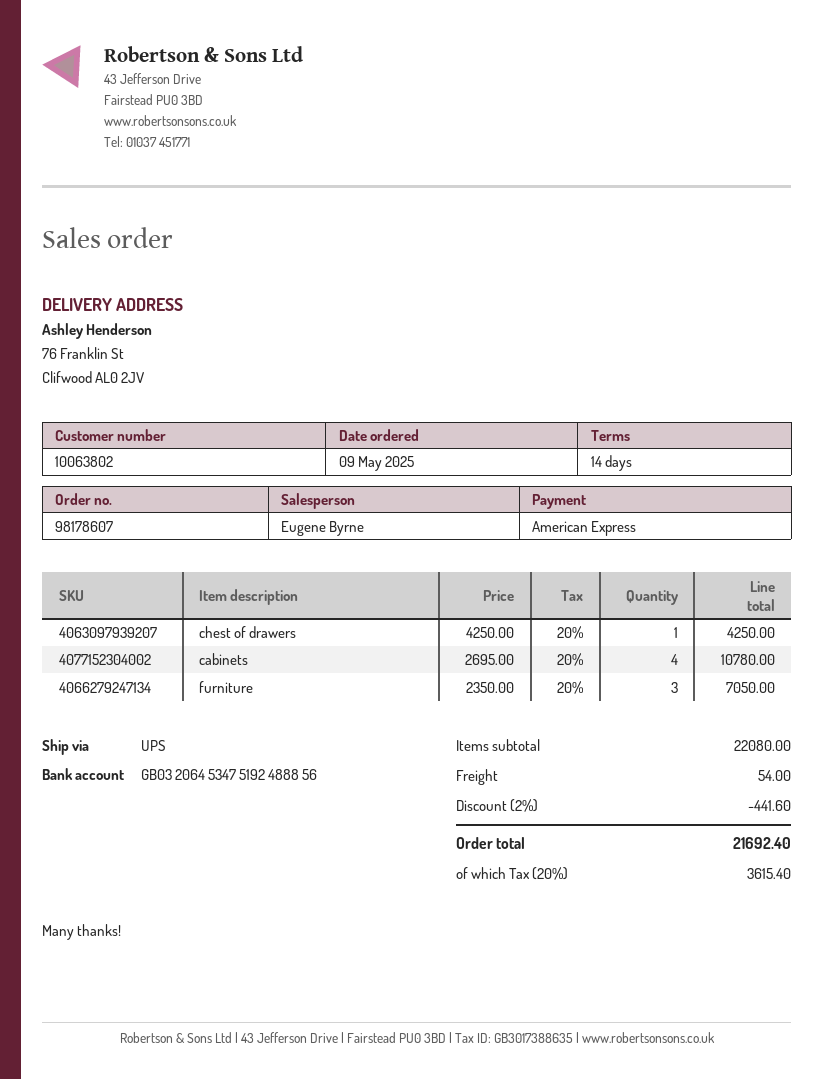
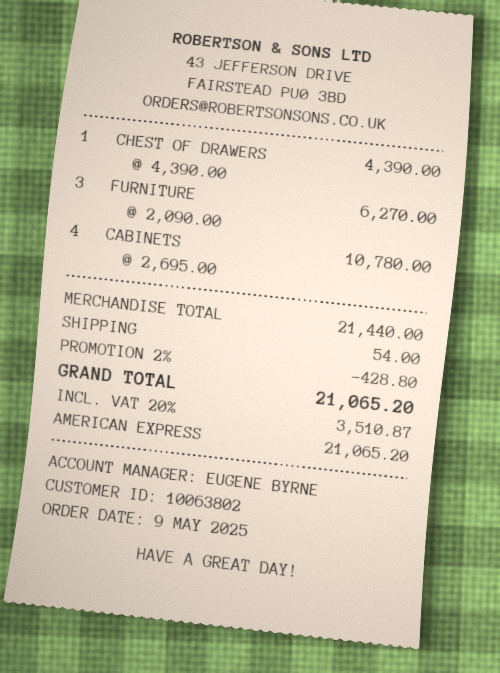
chest of drawers: 1 x 4250.00 = 4250.00 -> 1 x 4390.00 = 4390.00
furniture: 3 x 2350.00 = 7050.00 -> 3 x 2090.00 = 6270.00
subtotal: 22080.00 -> 21440.00
discount: 2% = 441.60 -> 2% = 428.80
tax: 20% = 3615.40 -> 20% = 3510.87
total: 21692.40 -> 21065.20

